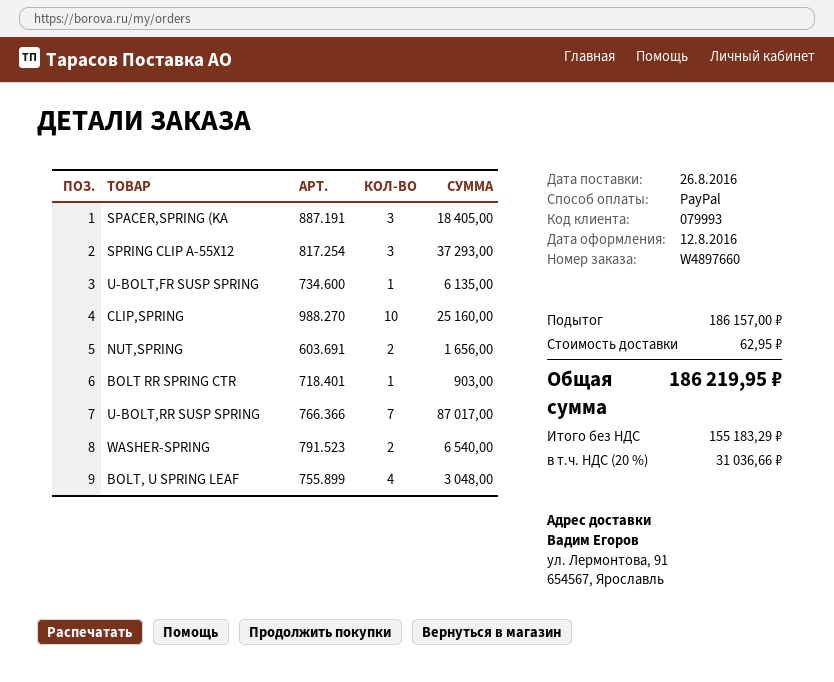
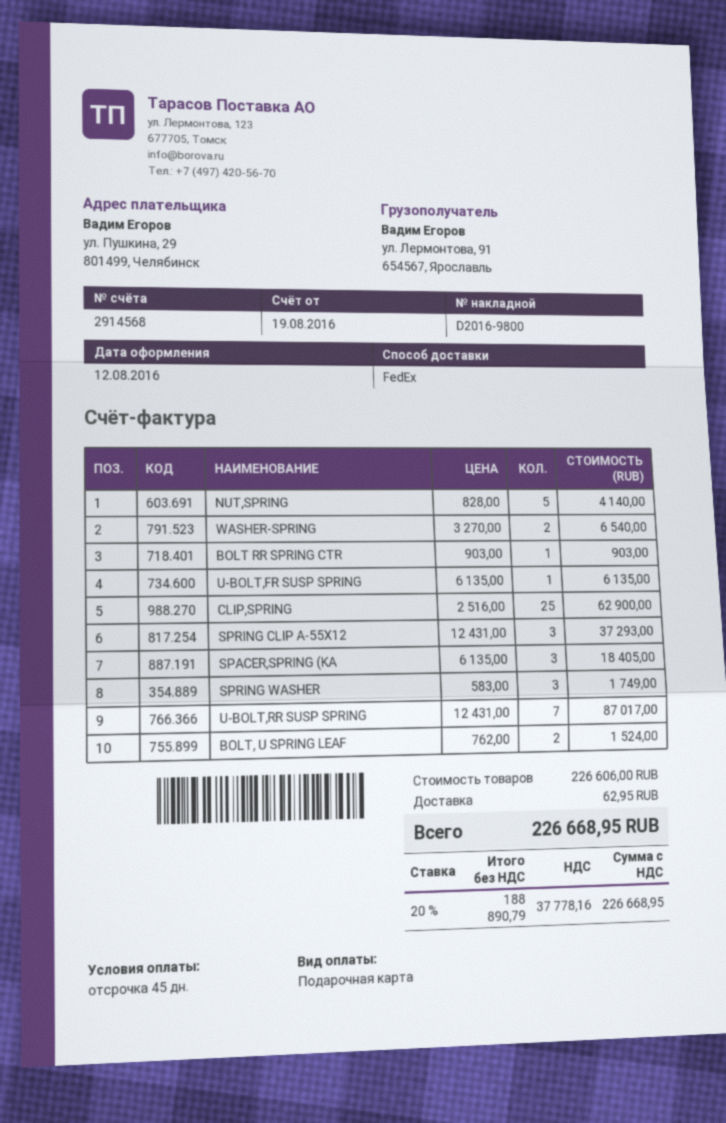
payment method: PayPal -> gift card
CLIP,SPRING: 10 for 25160.00 -> 25 for 62900.00
NUT,SPRING: 2 for 1656.00 -> 5 for 4140.00
BOLT, U SPRING LEAF: 4 for 3048.00 -> 2 for 1524.00
SPRING WASHER: none -> 3 for 1749.00
subtotal: 186157.00 -> 226606.00
net: 155183.29 -> 188890.79
tax: 20% = 31036.66 -> 20% = 37778.16
total: 186219.95 -> 226668.95

